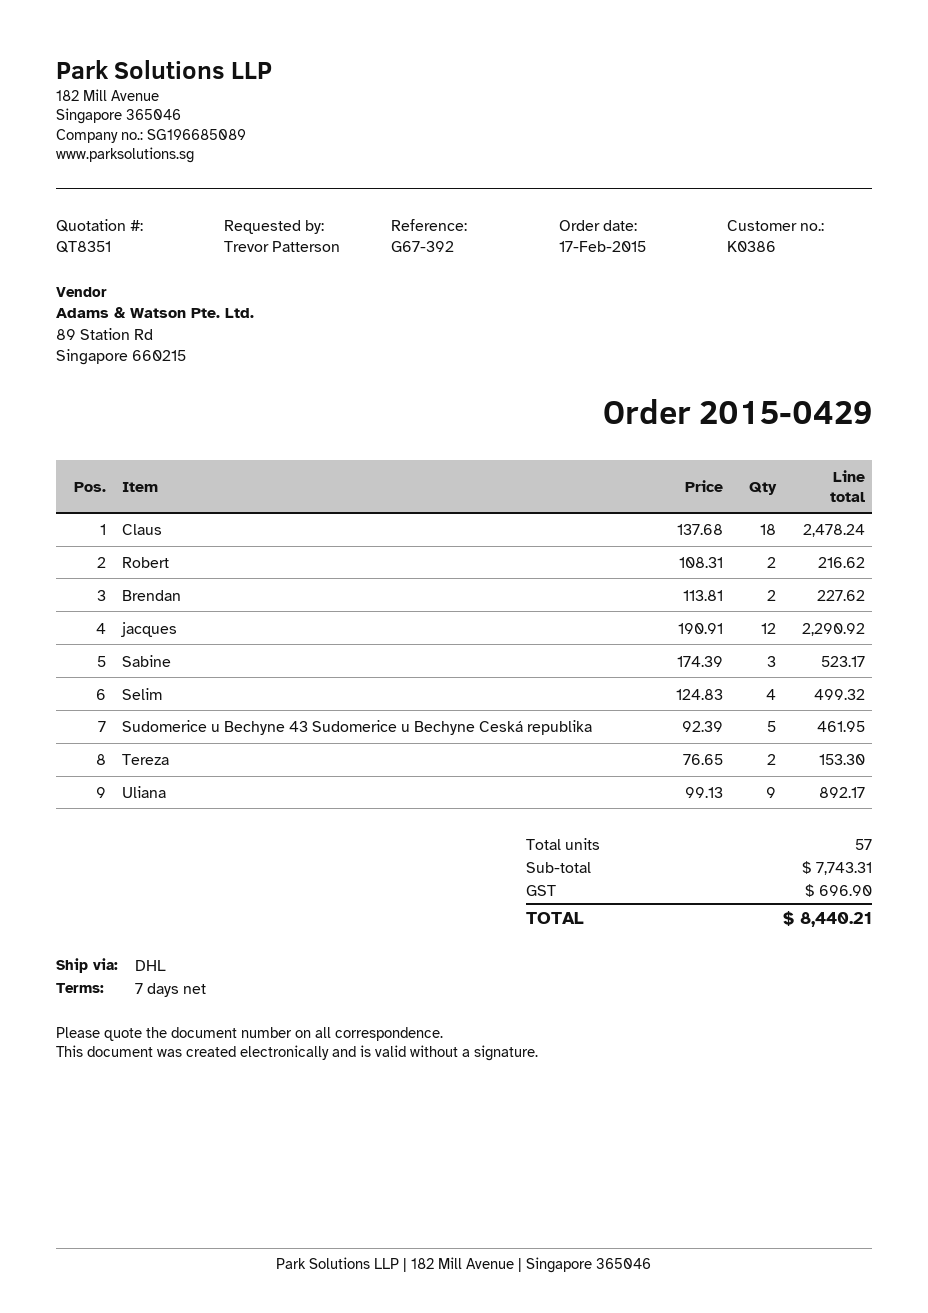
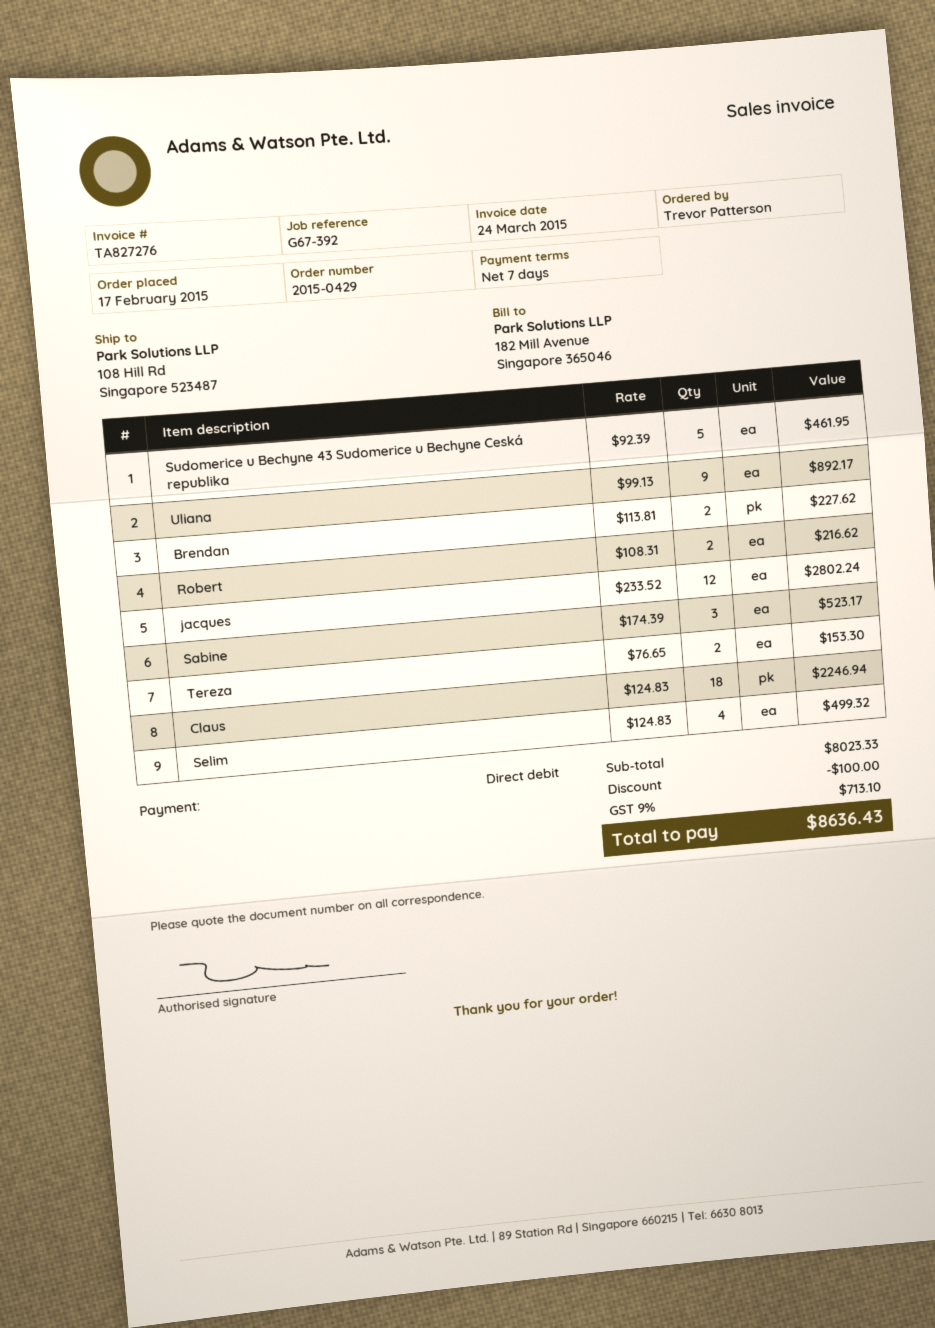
Claus: 18 x 137.68 = 2478.24 -> 18 x 124.83 = 2246.94
jacques: 12 x 190.91 = 2290.92 -> 12 x 233.52 = 2802.24
subtotal: 7743.31 -> 8023.33
discount: none -> 100.00
tax: 696.90 -> 713.10
total: 8440.21 -> 8636.43

